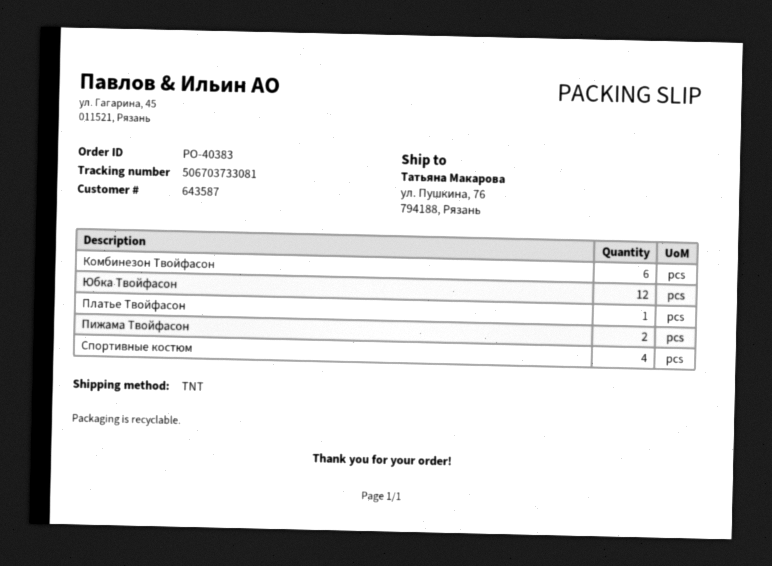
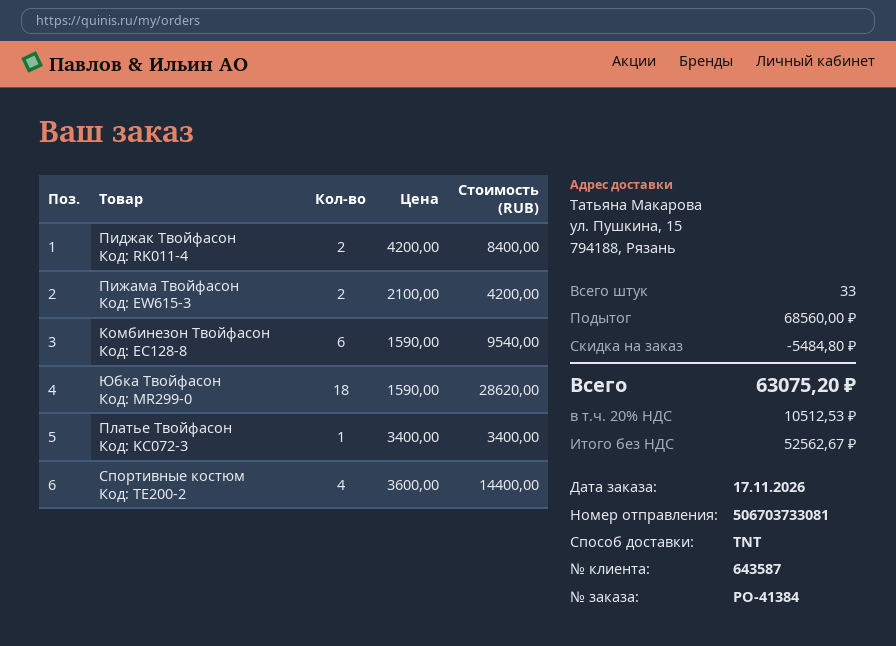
order number: PO-40383 -> PO-41384
ship to: ул. Пушкина, 76, 794188, Рязань -> ул. Пушкина, 15, 794188, Рязань
Юбка Твойфасон: 12 -> 18
Пиджак Твойфасон: none -> 2

